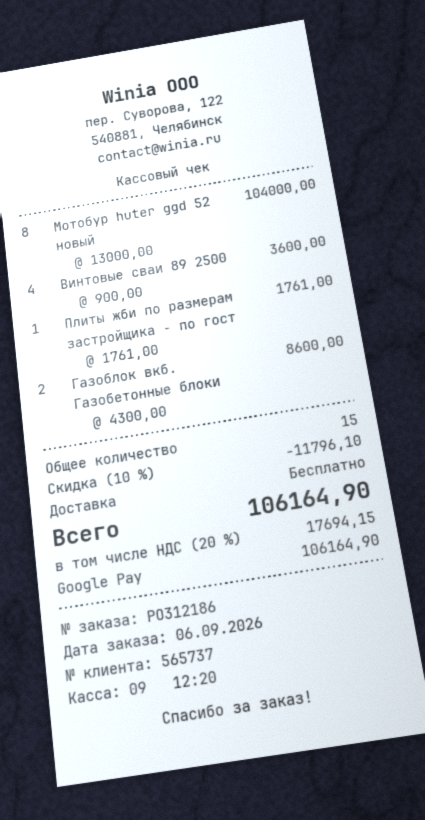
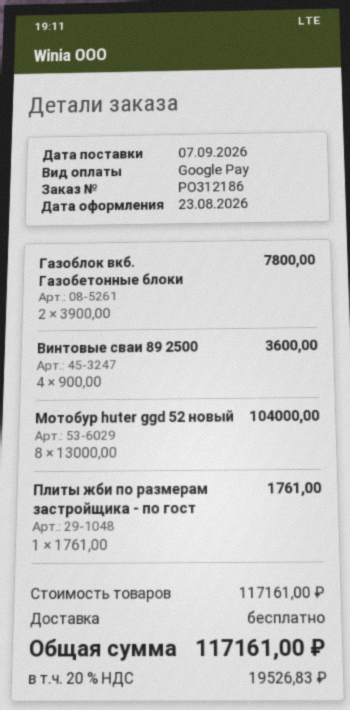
order date: 2026-09-06 -> 2026-08-23
Газоблок вкб. Газобетонные блоки: 2 x 4300.00 = 8600.00 -> 2 x 3900.00 = 7800.00
discount: 10% = 11796.10 -> none
tax: 20% = 17694.15 -> 20% = 19526.83
total: 106164.90 -> 117161.00

